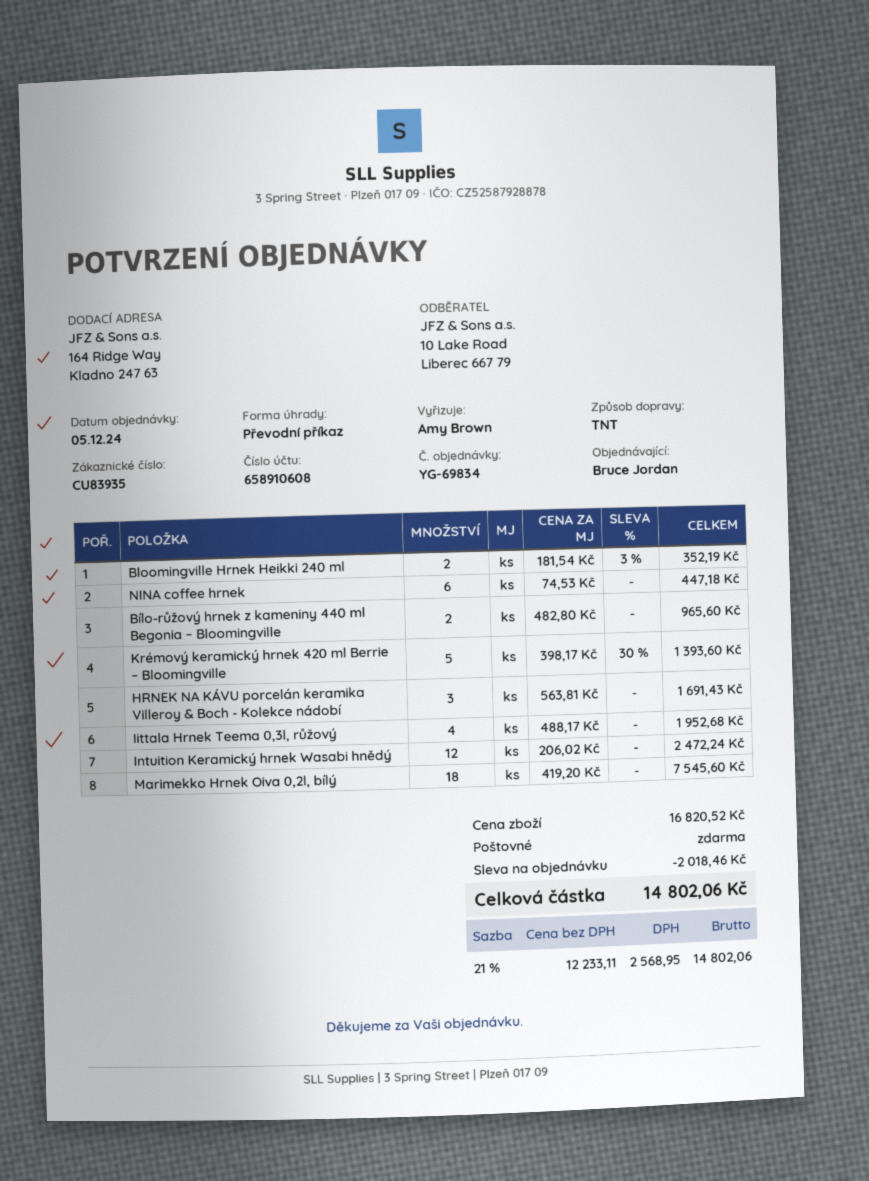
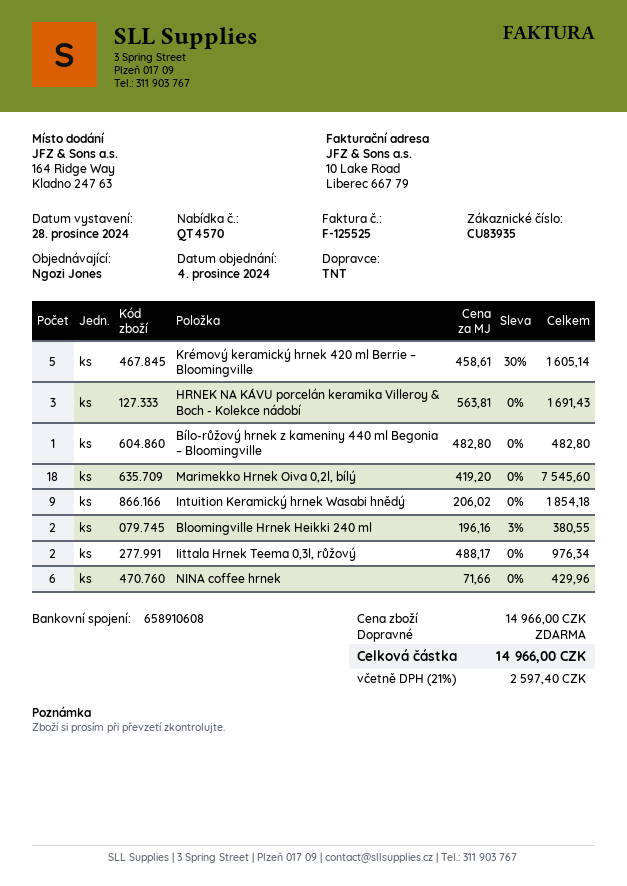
order date: 2024-12-05 -> 2024-12-04
ordered by: Bruce Jordan -> Ngozi Jones
Bloomingville Hrnek Heikki 240 ml: 2 x 181.54 - 3% = 352.19 -> 2 x 196.16 - 3% = 380.55
NINA coffee hrnek: 6 x 74.53 = 447.18 -> 6 x 71.66 = 429.96
Bílo-růžový hrnek z kameniny 440 ml Begonia – Bloomingville: 2 x 482.80 = 965.60 -> 1 x 482.80 = 482.80
Krémový keramický hrnek 420 ml Berrie – Bloomingville: 5 x 398.17 - 30% = 1393.60 -> 5 x 458.61 - 30% = 1605.14
Iittala Hrnek Teema 0,3l, růžový: 4 x 488.17 = 1952.68 -> 2 x 488.17 = 976.34
Intuition Keramický hrnek Wasabi hnědý: 12 x 206.02 = 2472.24 -> 9 x 206.02 = 1854.18
subtotal: 16820.52 -> 14966.00
discount: 2018.46 -> none
tax: 21% = 2568.95 -> 21% = 2597.40
total: 14802.06 -> 14966.00

